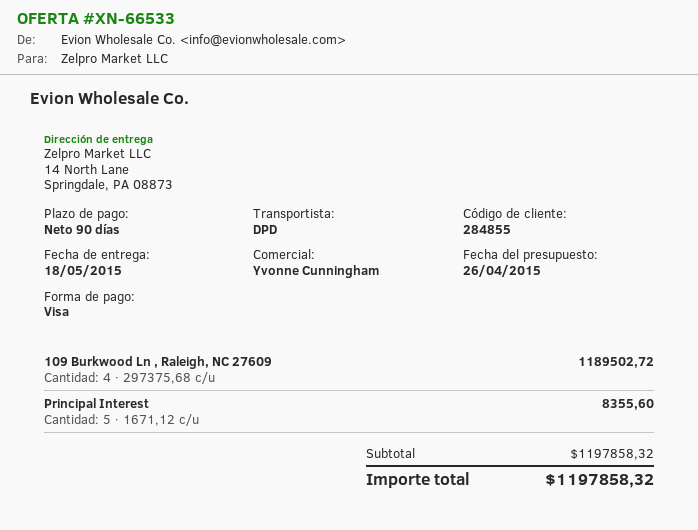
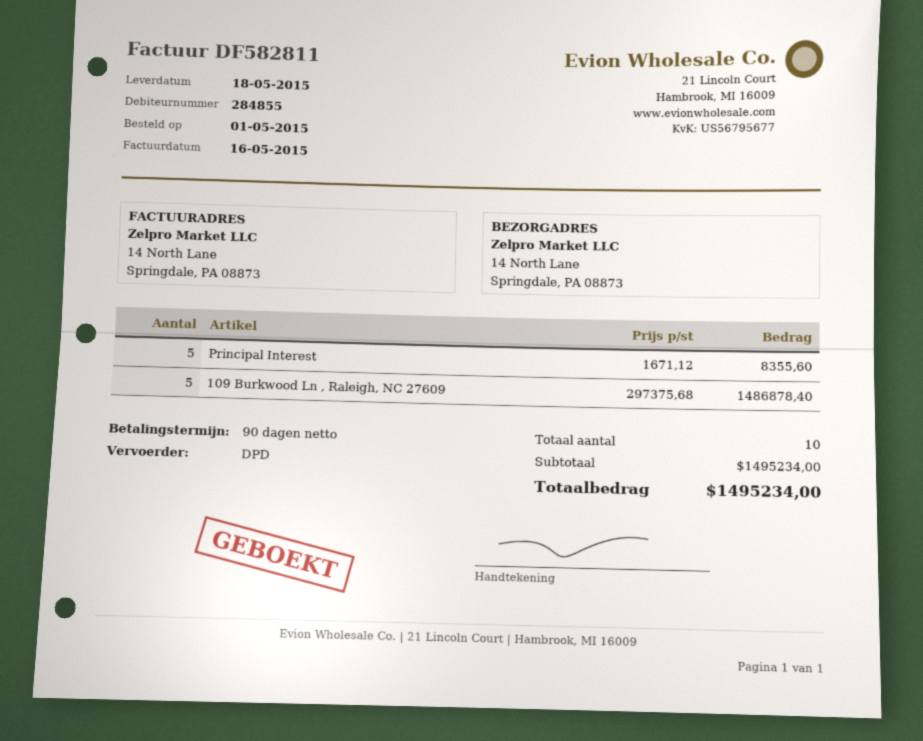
109 Burkwood Ln , Raleigh, NC 27609: 4 x 297375.68 = 1189502.72 -> 5 x 297375.68 = 1486878.40
subtotal: 1197858.32 -> 1495234.00
total: 1197858.32 -> 1495234.00

